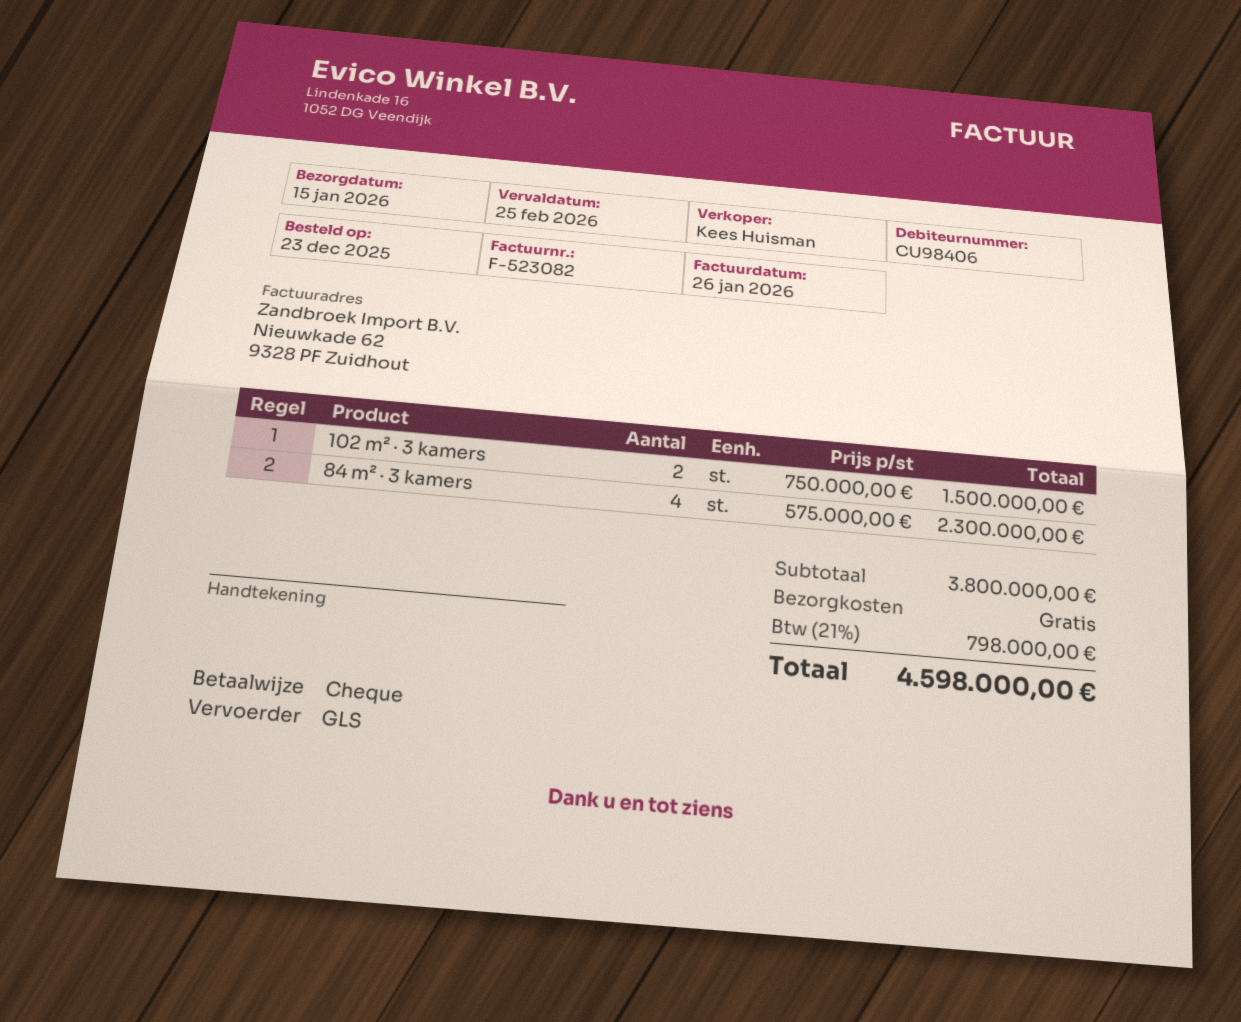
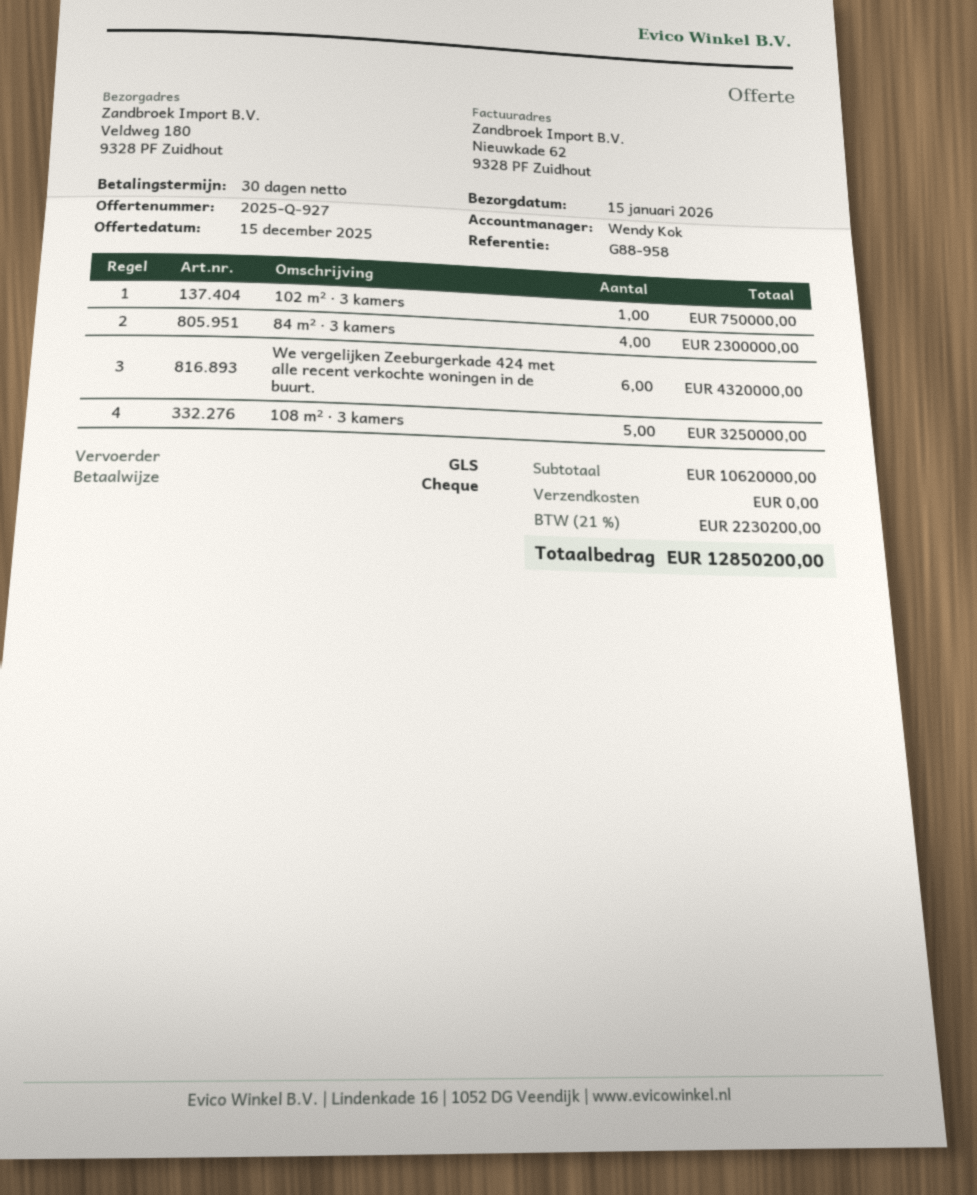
sales rep: Kees Huisman -> Wendy Kok
102 m² · 3 kamers: 2 for 1500000.00 -> 1 for 750000.00
We vergelijken Zeeburgerkade 424 met alle recent verkochte woningen in de buurt.: none -> 6 for 4320000.00
108 m² · 3 kamers: none -> 5 for 3250000.00
subtotal: 3800000.00 -> 10620000.00
tax: 21% = 798000.00 -> 21% = 2230200.00
total: 4598000.00 -> 12850200.00

